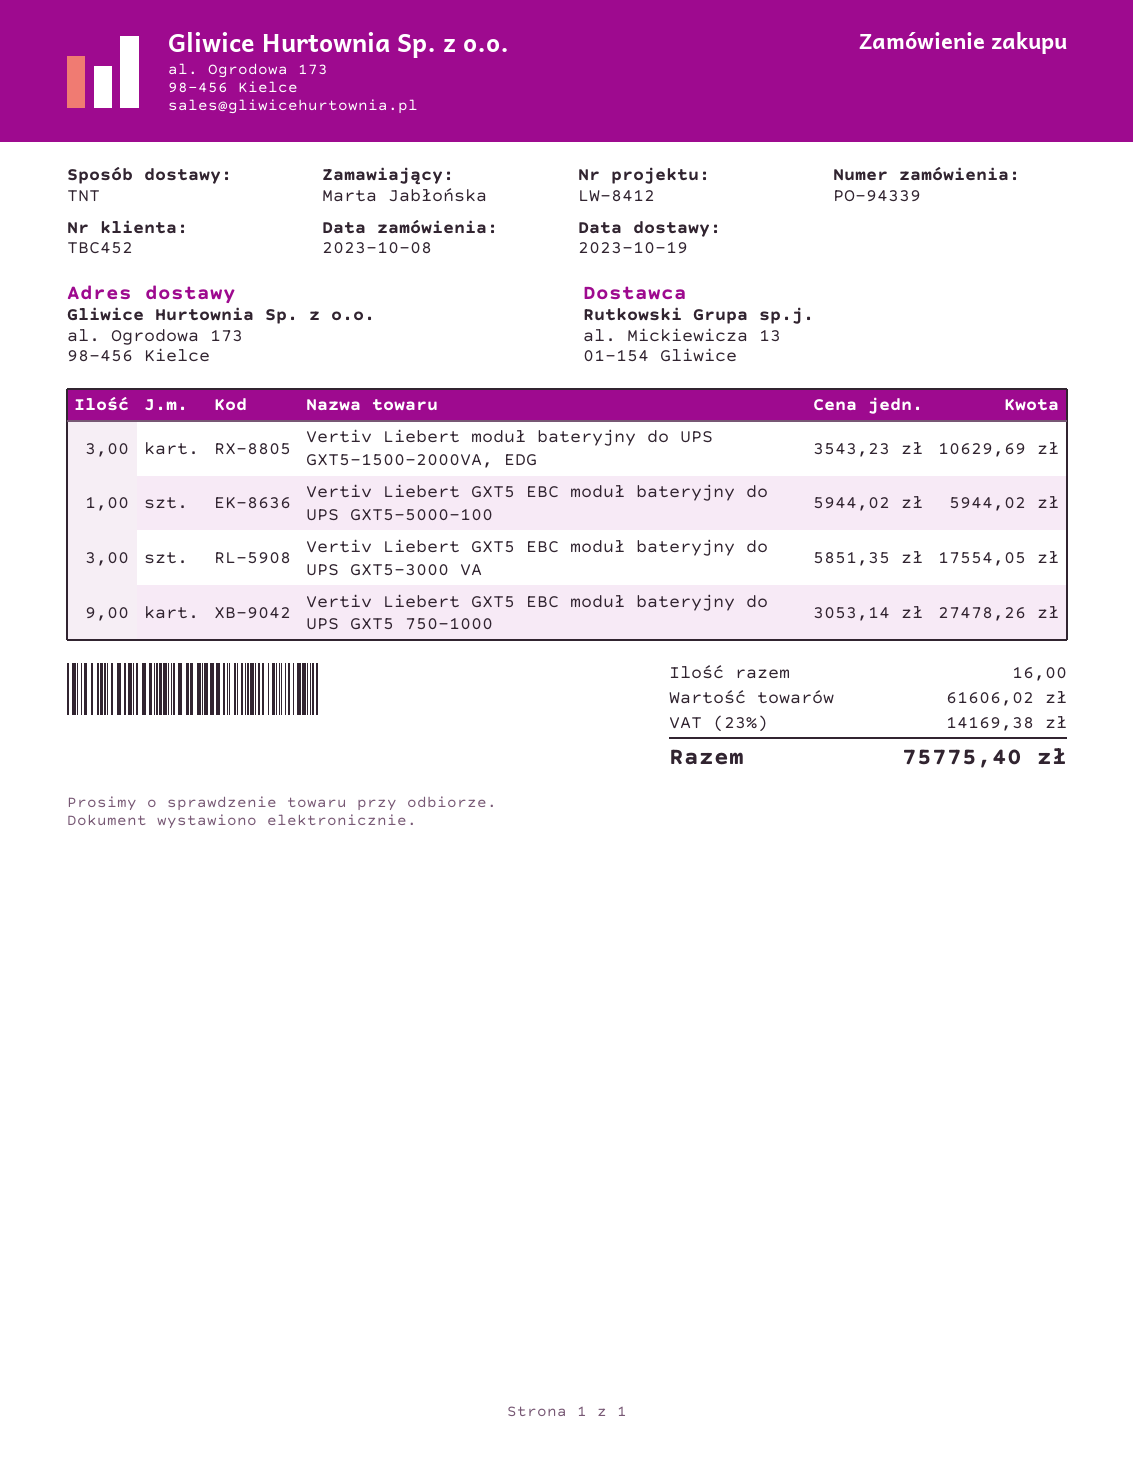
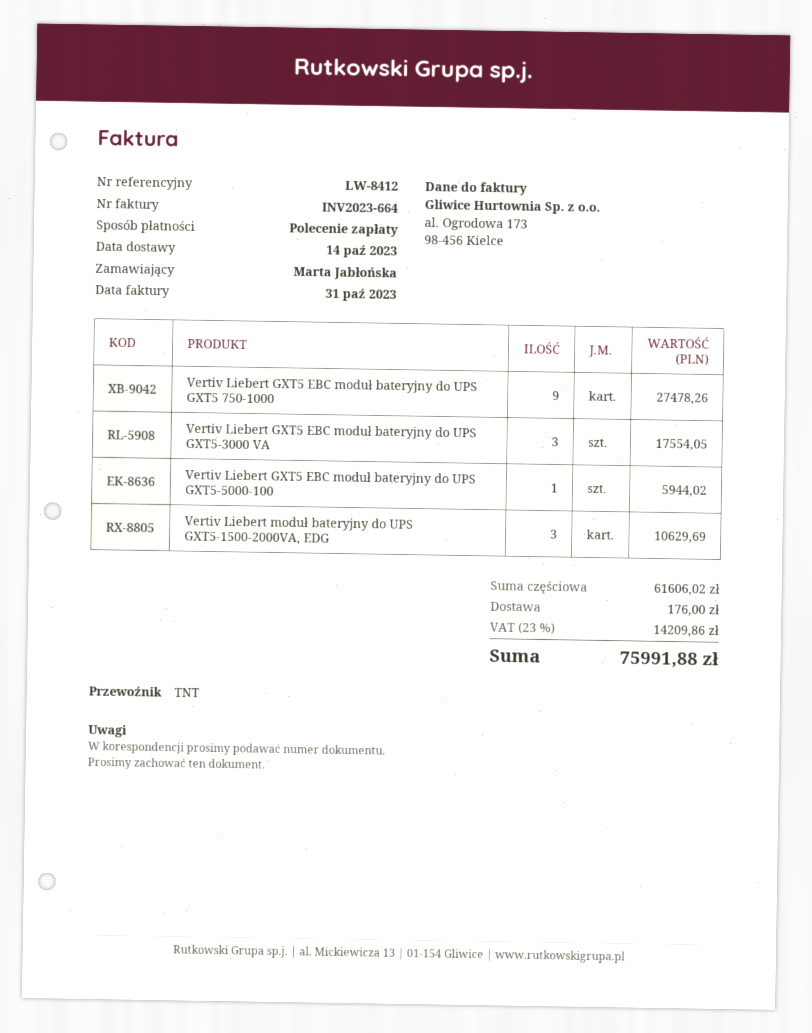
delivery date: 2023-10-19 -> 2023-10-14
shipping: none -> 176.00
tax: 23% = 14169.38 -> 23% = 14209.86
total: 75775.40 -> 75991.88

